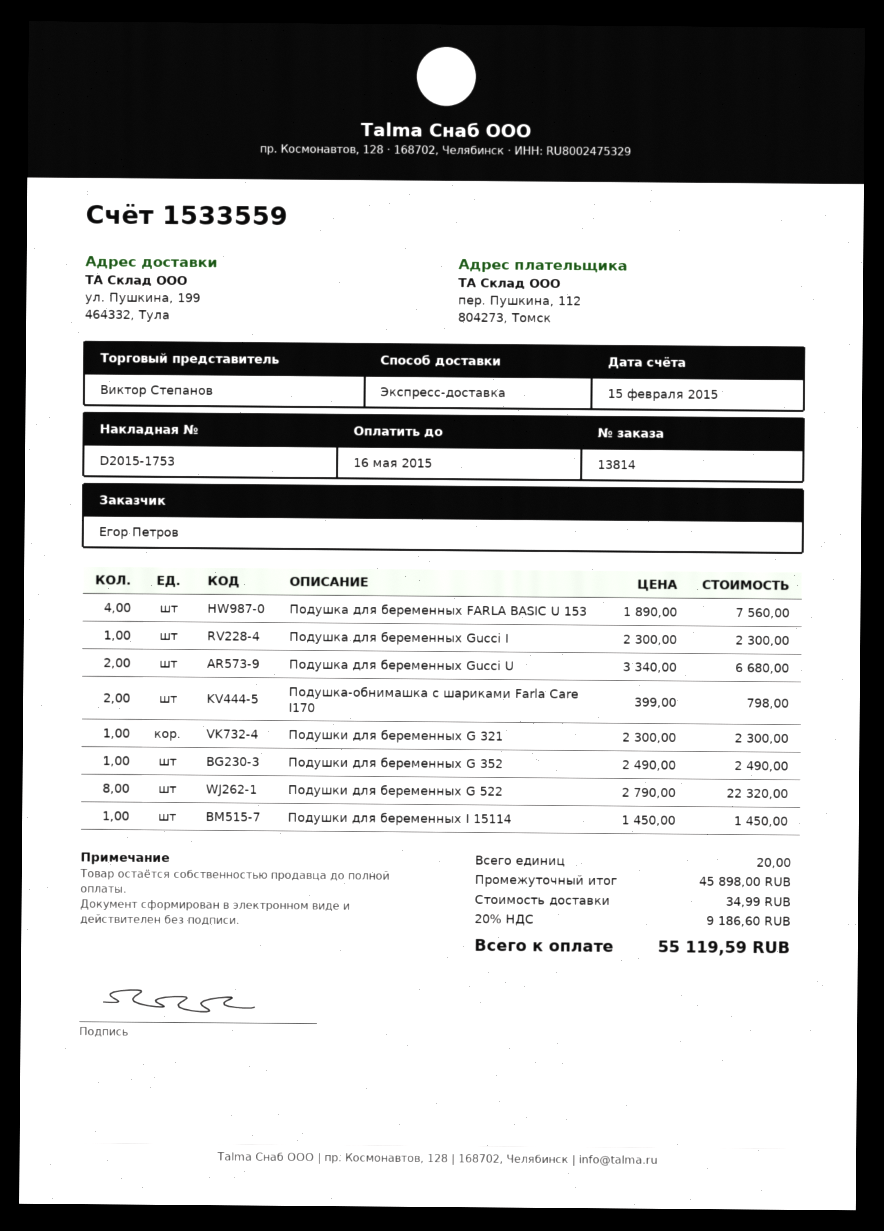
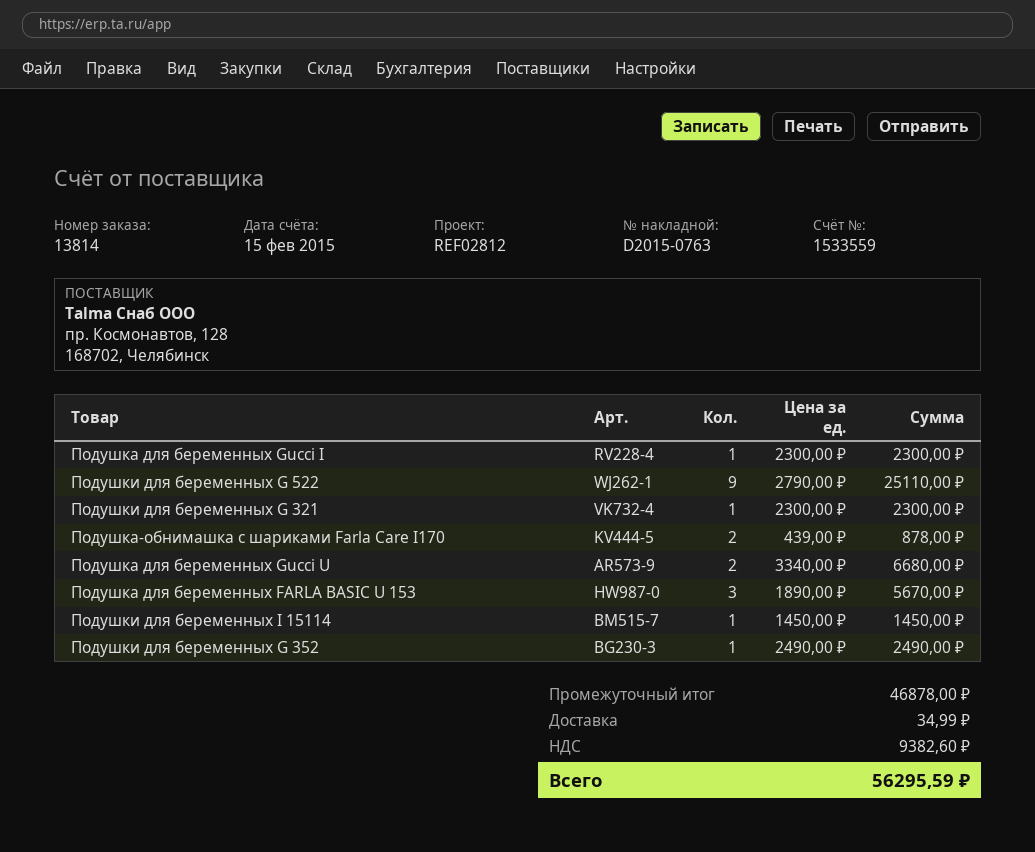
delivery note number: D2015-1753 -> D2015-0763
Подушка для беременных FARLA BASIC U 153: 4 x 1890.00 = 7560.00 -> 3 x 1890.00 = 5670.00
Подушка-обнимашка с шариками Farla Care I170: 2 x 399.00 = 798.00 -> 2 x 439.00 = 878.00
Подушки для беременных G 522: 8 x 2790.00 = 22320.00 -> 9 x 2790.00 = 25110.00
subtotal: 45898.00 -> 46878.00
tax: 9186.60 -> 9382.60
total: 55119.59 -> 56295.59

